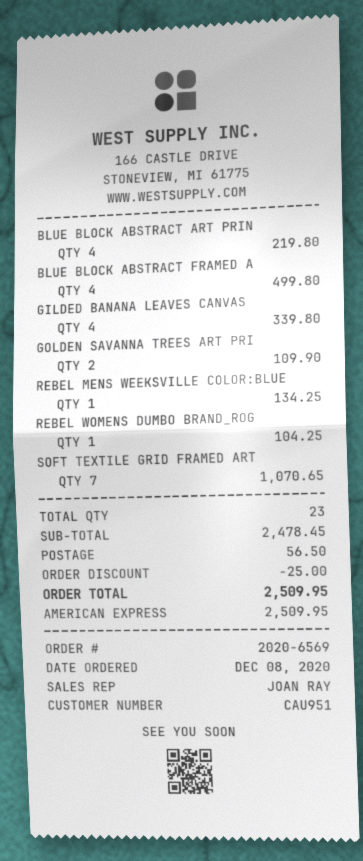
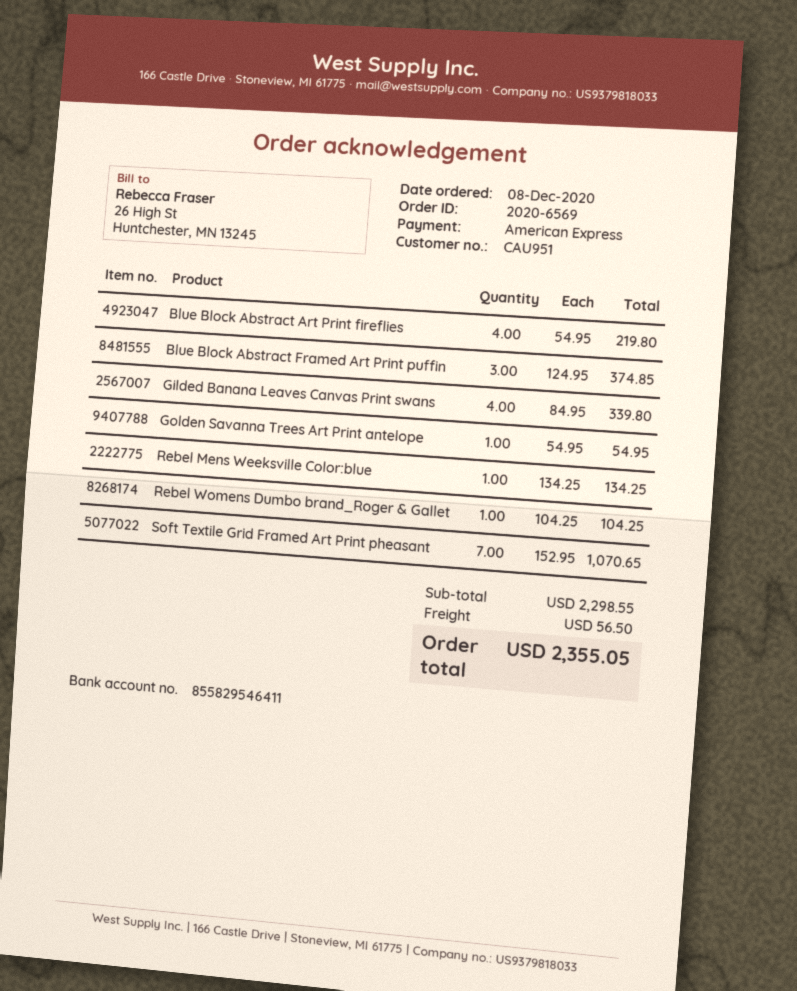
BLUE BLOCK ABSTRACT FRAMED A: 4 for 499.80 -> 3 for 374.85
GOLDEN SAVANNA TREES ART PRI: 2 for 109.90 -> 1 for 54.95
subtotal: 2478.45 -> 2298.55
discount: 25.00 -> none
total: 2509.95 -> 2355.05

